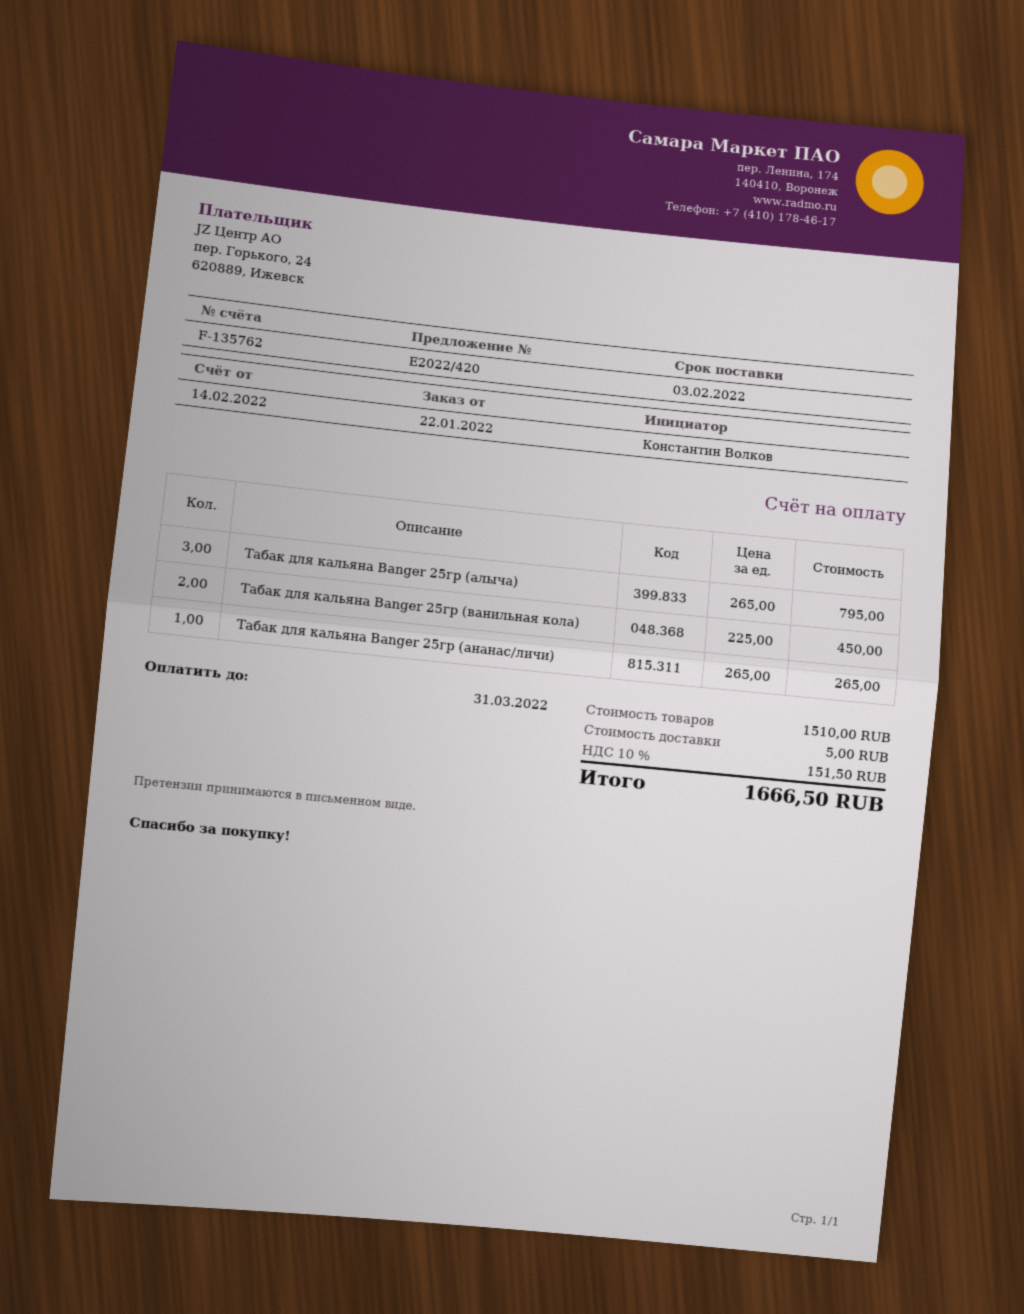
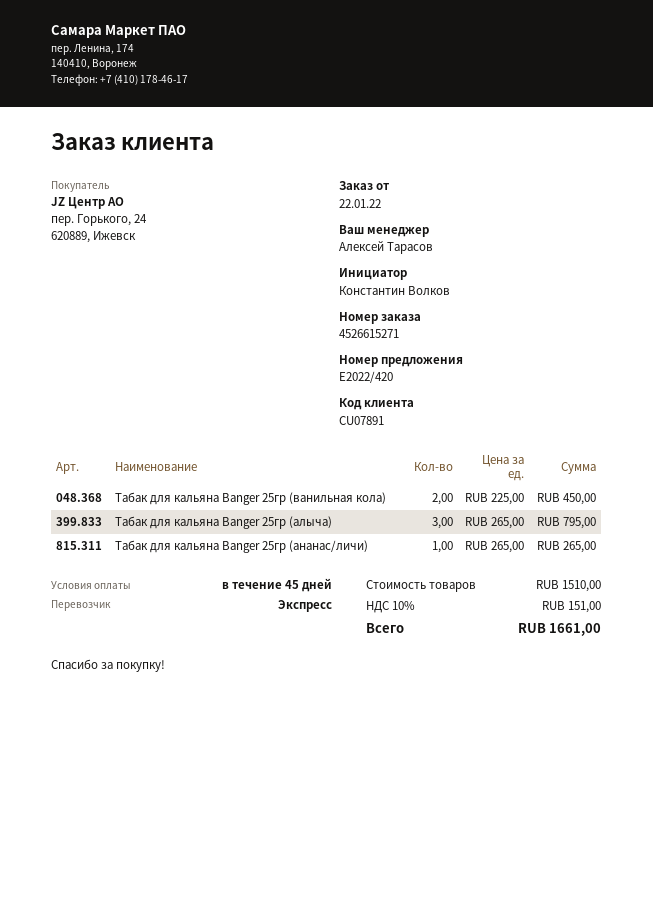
shipping: 5.00 -> none
tax: 10% = 151.50 -> 10% = 151.00
total: 1666.50 -> 1661.00

